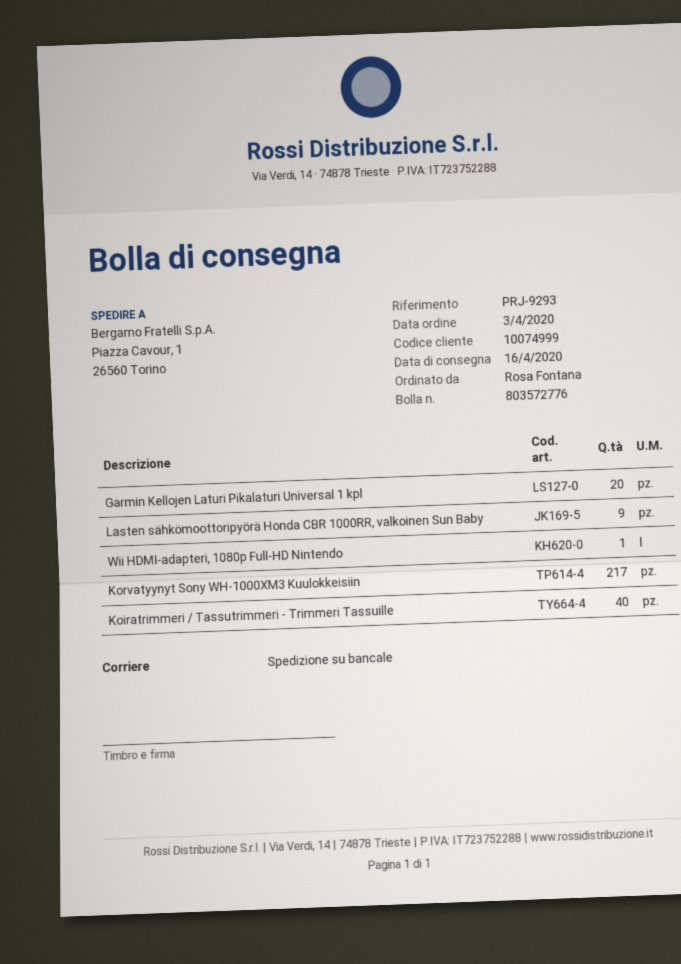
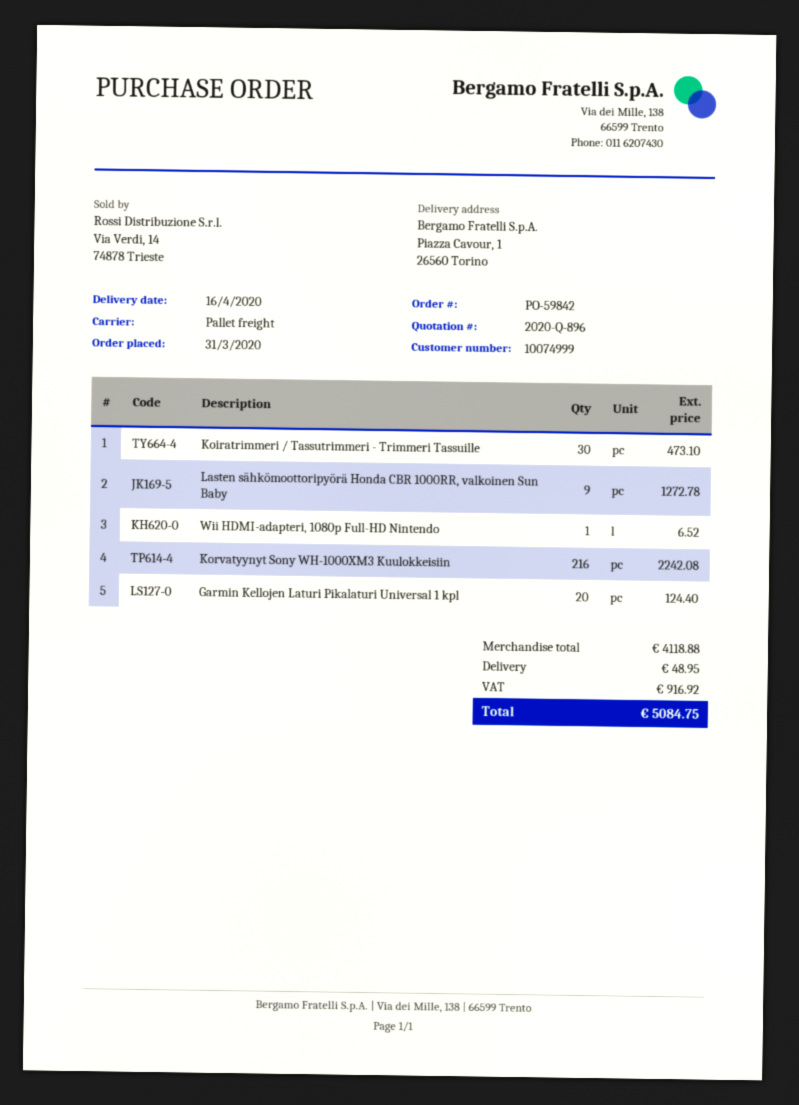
order date: 2020-04-03 -> 2020-03-31
Korvatyynyt Sony WH-1000XM3 Kuulokkeisiin: 217 -> 216
Koiratrimmeri / Tassutrimmeri - Trimmeri Tassuille: 40 -> 30

